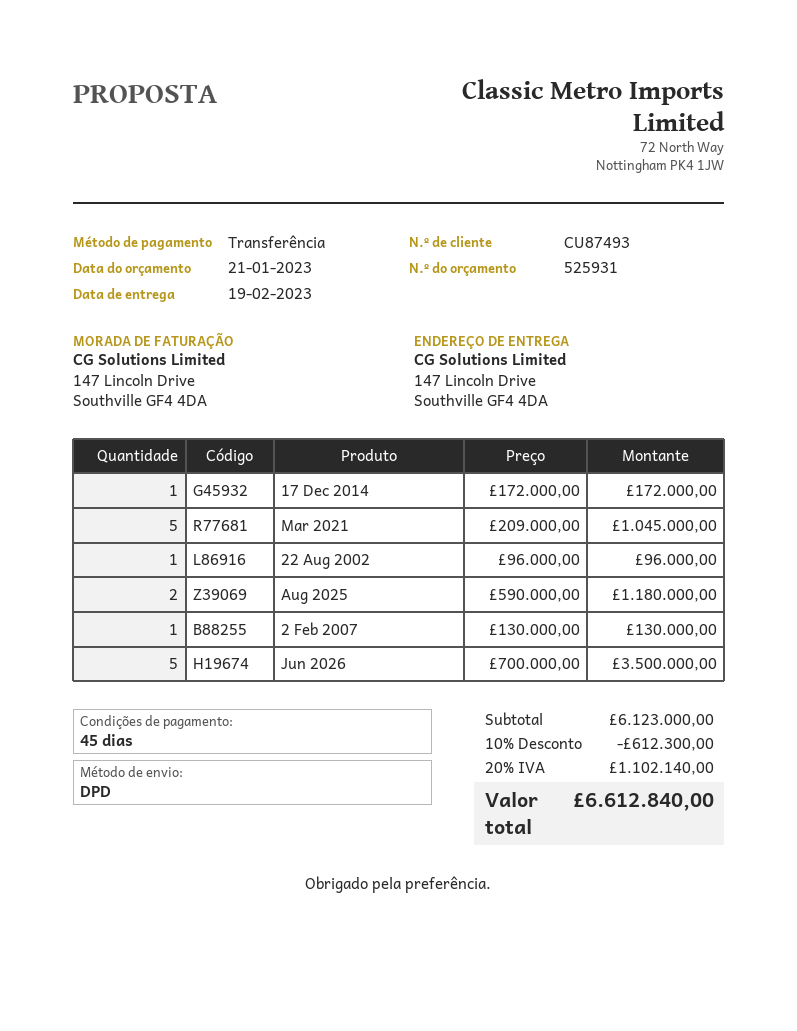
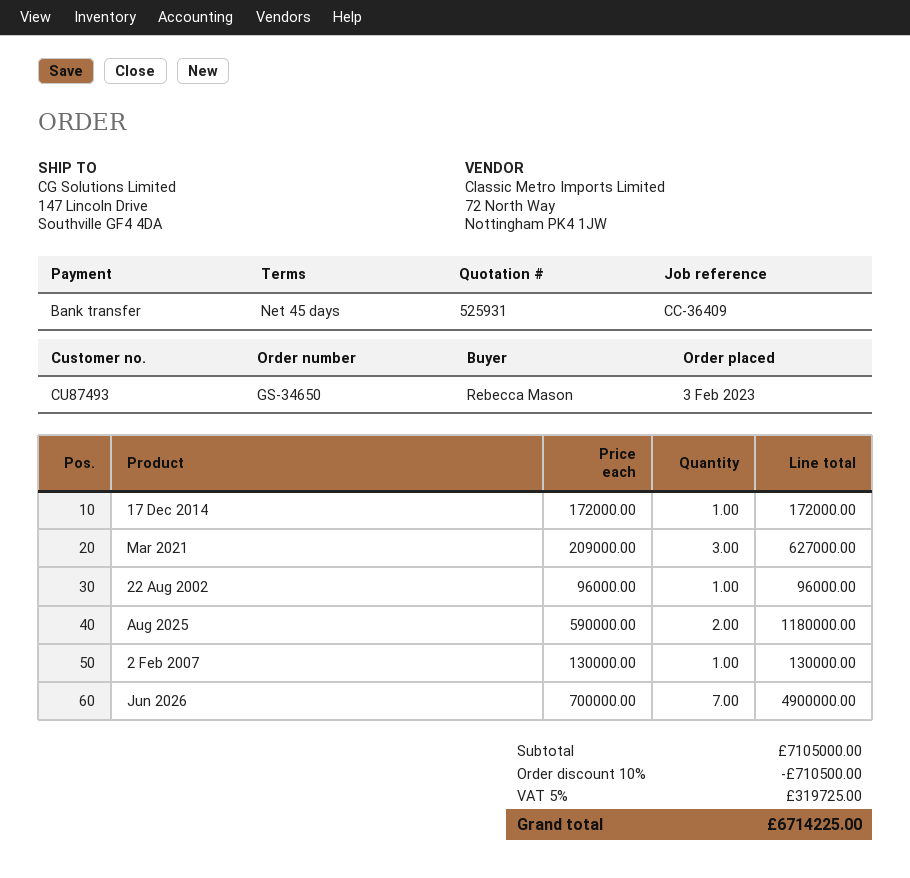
Mar 2021: 5 x 209000.00 = 1045000.00 -> 3 x 209000.00 = 627000.00
Jun 2026: 5 x 700000.00 = 3500000.00 -> 7 x 700000.00 = 4900000.00
subtotal: 6123000.00 -> 7105000.00
discount: 10% = 612300.00 -> 10% = 710500.00
tax: 20% = 1102140.00 -> 5% = 319725.00
total: 6612840.00 -> 6714225.00

